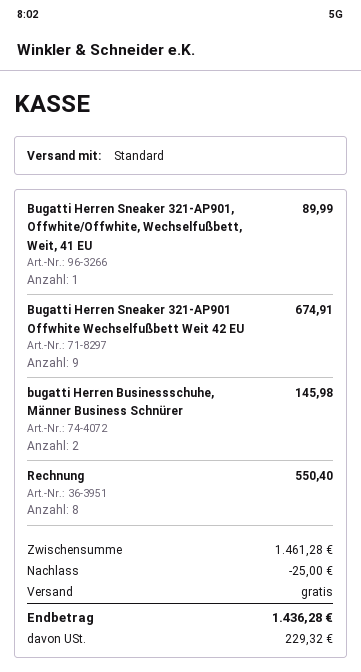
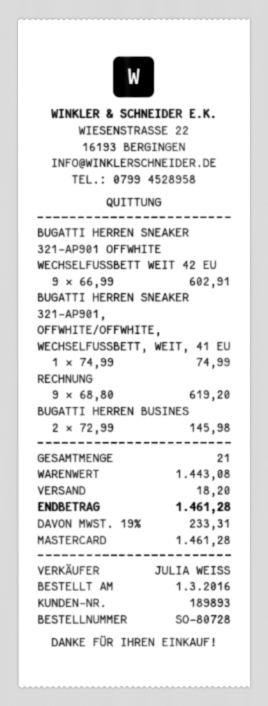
Bugatti Herren Sneaker 321-AP901, Offwhite/Offwhite, Wechselfußbett, Weit, 41 EU: 1 for 89.99 -> 1 for 74.99
Bugatti Herren Sneaker 321-AP901 Offwhite Wechselfußbett Weit 42 EU: 9 for 674.91 -> 9 for 602.91
Rechnung: 8 for 550.40 -> 9 for 619.20
subtotal: 1461.28 -> 1443.08
discount: 25.00 -> none
shipping: 0.00 -> 18.20
tax: 229.32 -> 233.31
total: 1436.28 -> 1461.28

